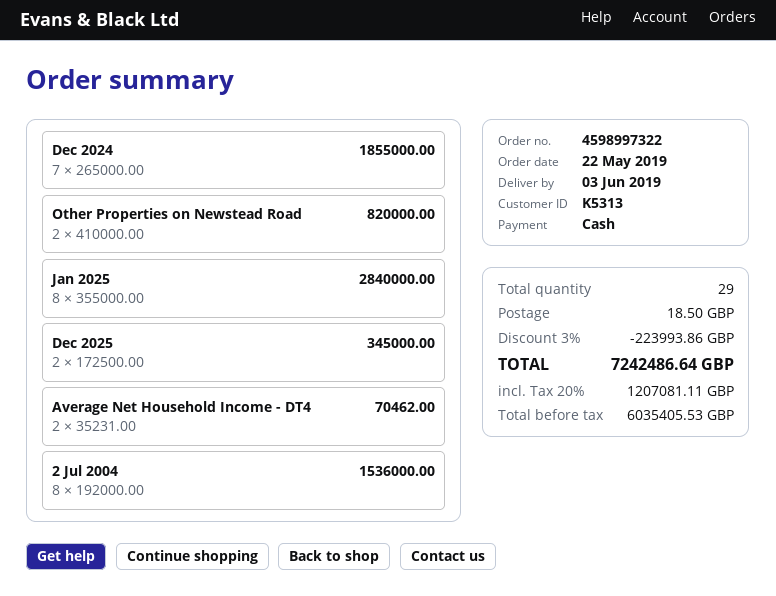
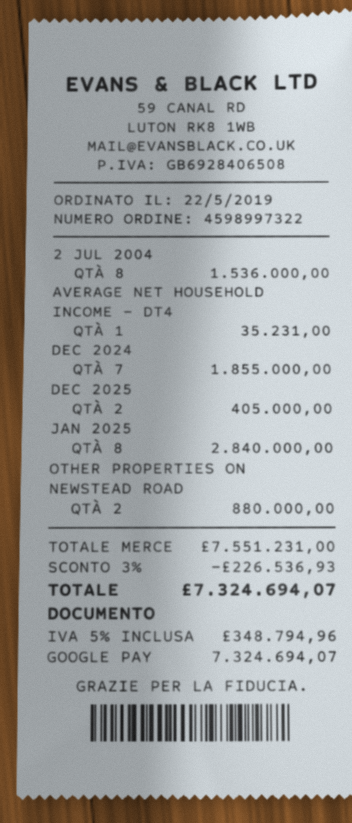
payment method: cash -> Google Pay
Other Properties on Newstead Road: 2 for 820000.00 -> 2 for 880000.00
Dec 2025: 2 for 345000.00 -> 2 for 405000.00
Average Net Household Income - DT4: 2 for 70462.00 -> 1 for 35231.00
discount: 3% = 223993.86 -> 3% = 226536.93
shipping: 18.50 -> none
tax: 20% = 1207081.11 -> 5% = 348794.96
total: 7242486.64 -> 7324694.07

